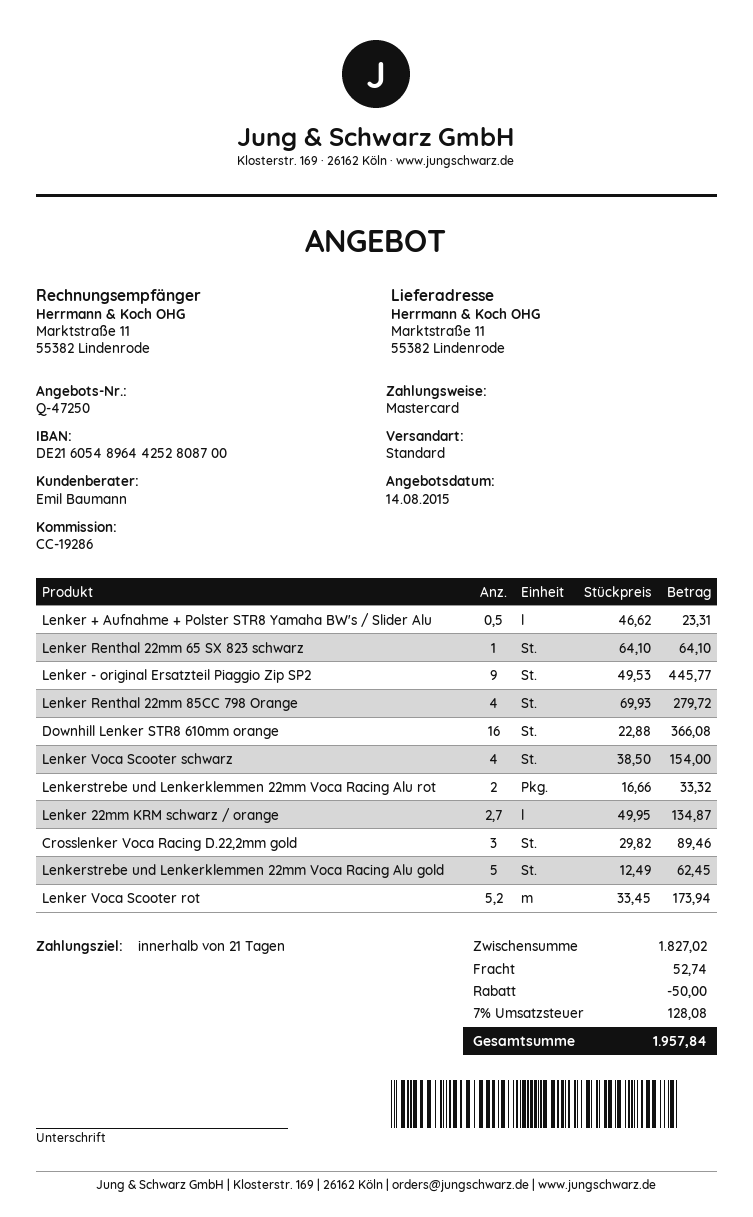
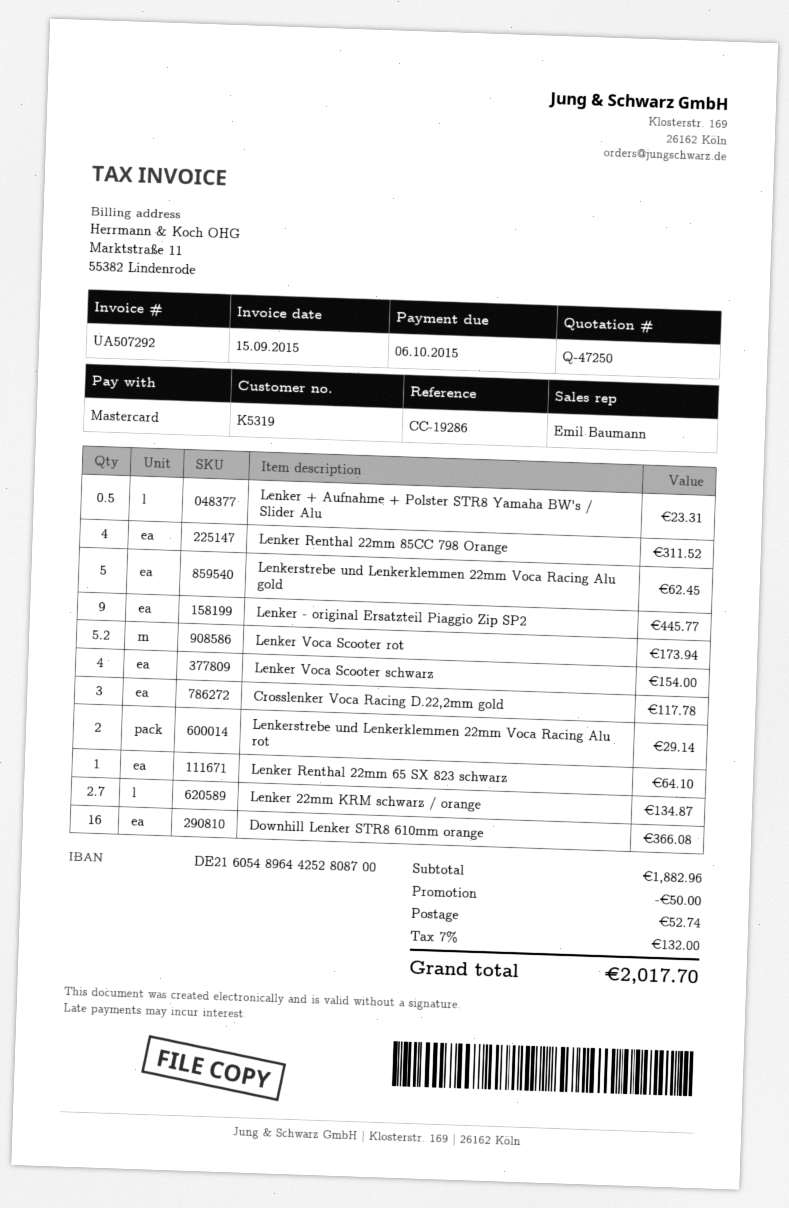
Lenker Renthal 22mm 85CC 798 Orange: 4 for 279.72 -> 4 for 311.52
Lenkerstrebe und Lenkerklemmen 22mm Voca Racing Alu rot: 2 for 33.32 -> 2 for 29.14
Crosslenker Voca Racing D.22,2mm gold: 3 for 89.46 -> 3 for 117.78
subtotal: 1827.02 -> 1882.96
tax: 7% = 128.08 -> 7% = 132.00
total: 1957.84 -> 2017.70

